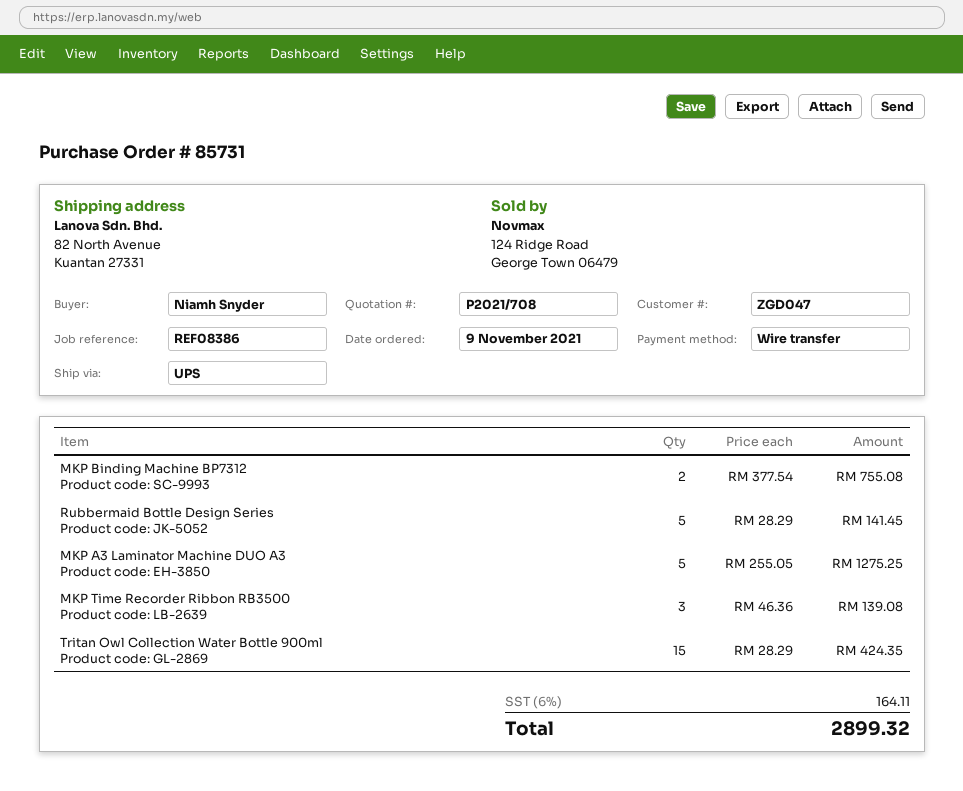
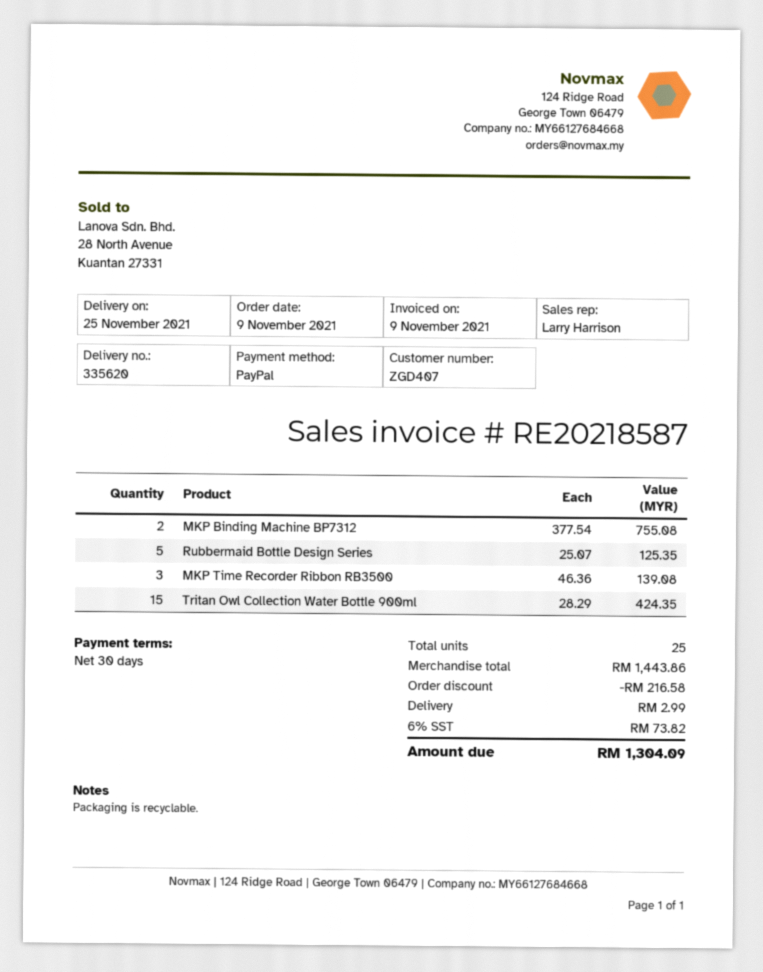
customer number: ZGD047 -> ZGD407
payment method: bank transfer -> PayPal
Rubbermaid Bottle Design Series: 5 x 28.29 = 141.45 -> 5 x 25.07 = 125.35
MKP A3 Laminator Machine DUO A3: 5 x 255.05 = 1275.25 -> none
discount: none -> 216.58
shipping: none -> 2.99
tax: 6% = 164.11 -> 6% = 73.82
total: 2899.32 -> 1304.09

